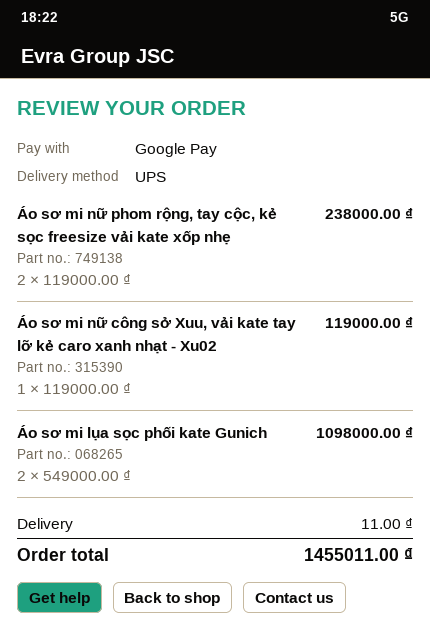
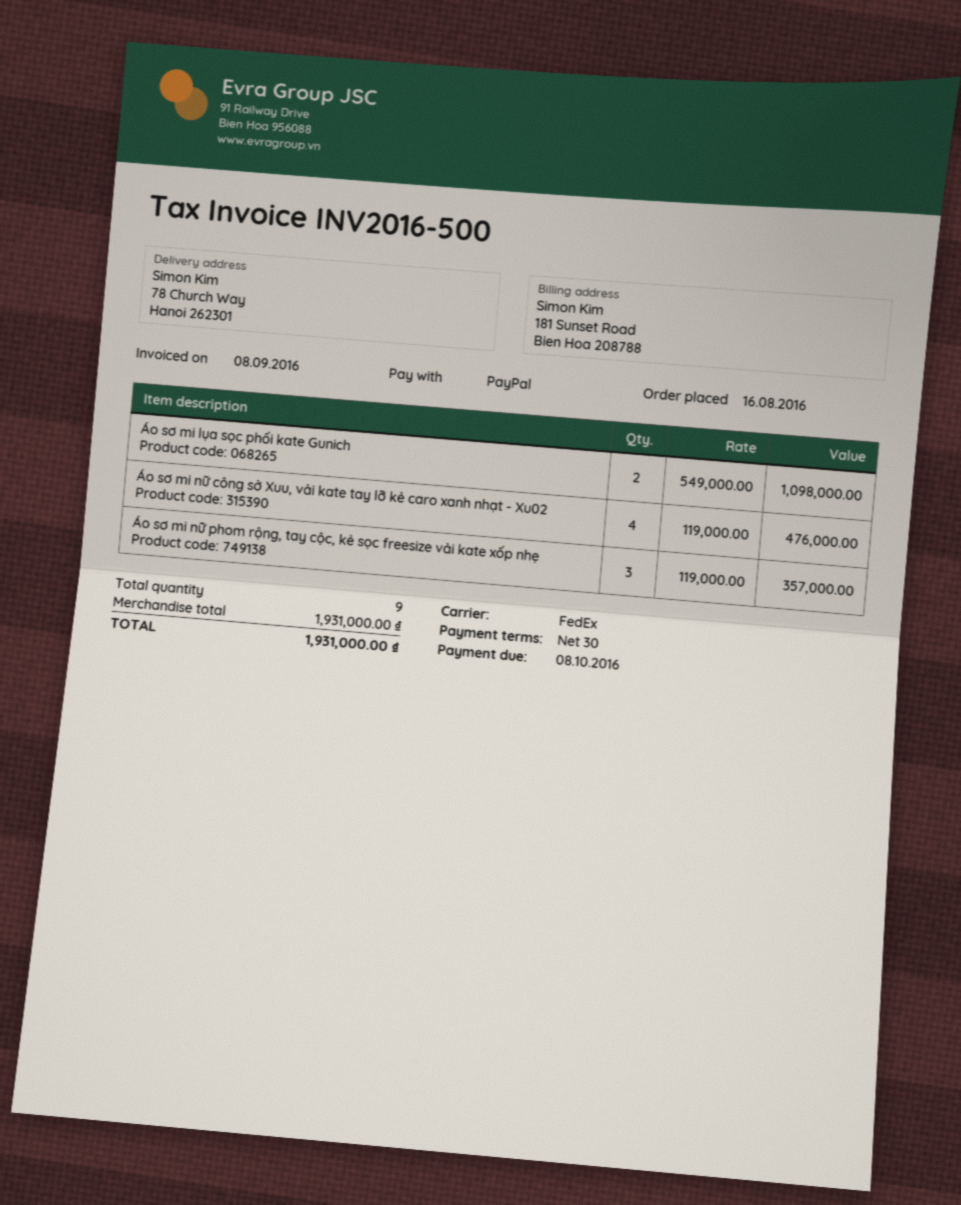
payment method: Google Pay -> PayPal
shipping method: UPS -> FedEx
Áo sơ mi nữ phom rộng, tay cộc, kẻ sọc freesize vải kate xốp nhẹ: 2 x 119000.00 = 238000.00 -> 3 x 119000.00 = 357000.00
Áo sơ mi nữ công sở Xuu, vải kate tay lỡ kẻ caro xanh nhạt - Xu02: 1 x 119000.00 = 119000.00 -> 4 x 119000.00 = 476000.00
shipping: 11.00 -> none
total: 1455011.00 -> 1931000.00

